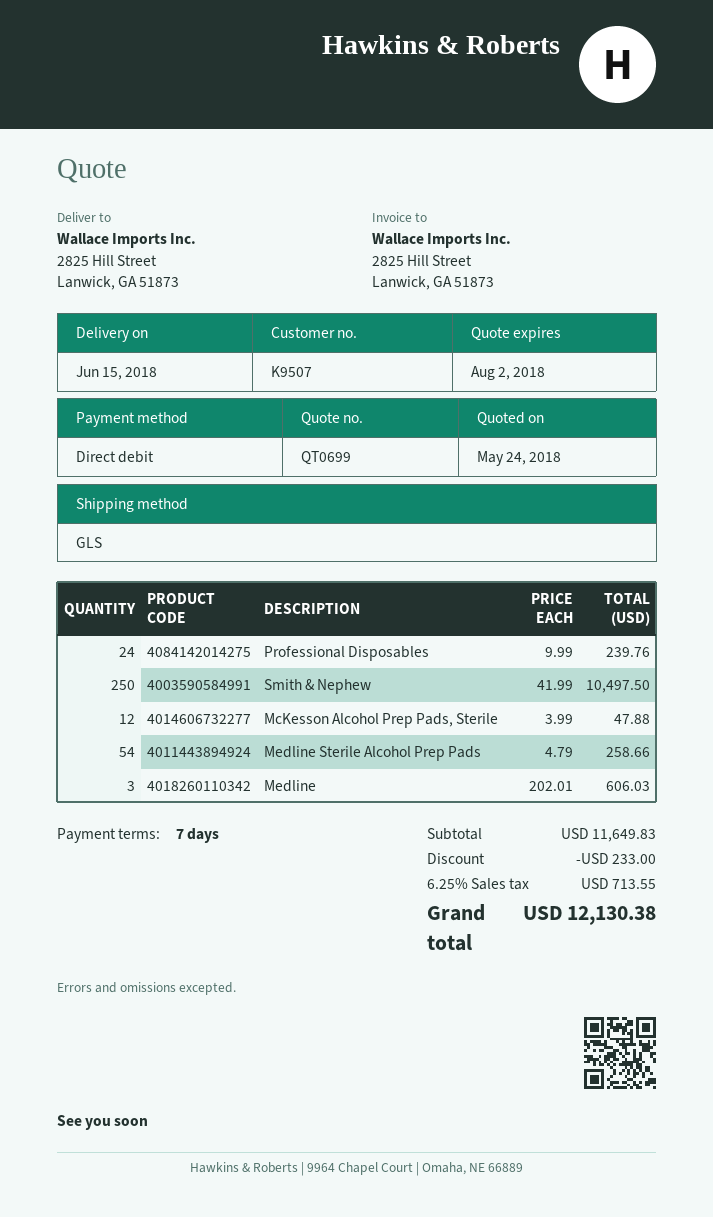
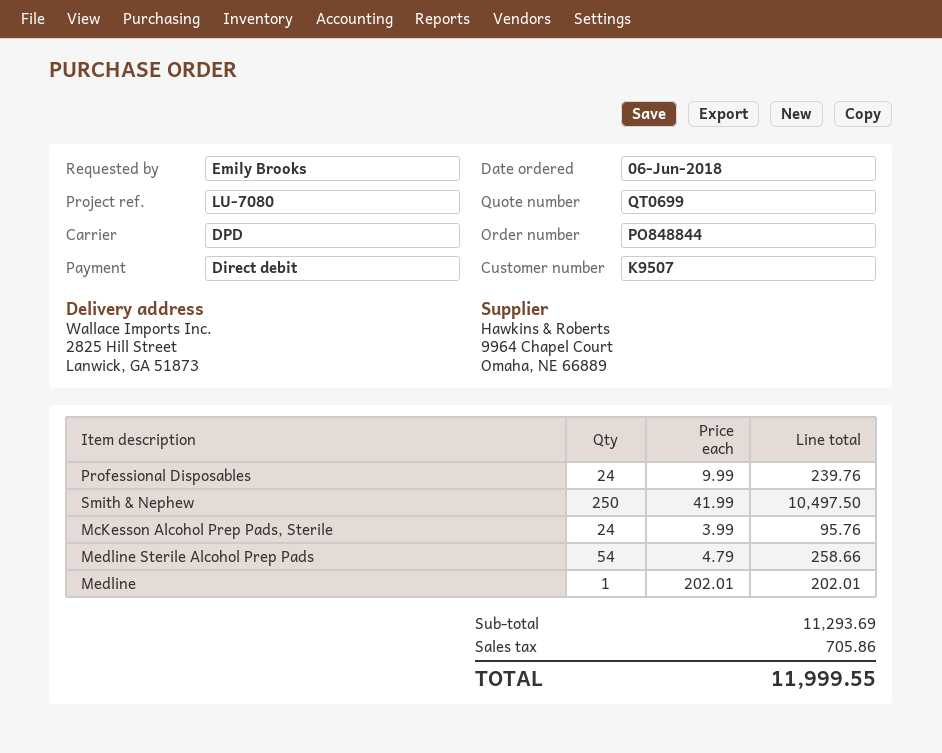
shipping method: GLS -> DPD
McKesson Alcohol Prep Pads, Sterile: 12 x 3.99 = 47.88 -> 24 x 3.99 = 95.76
Medline: 3 x 202.01 = 606.03 -> 1 x 202.01 = 202.01
subtotal: 11649.83 -> 11293.69
discount: 233.00 -> none
tax: 713.55 -> 705.86
total: 12130.38 -> 11999.55

